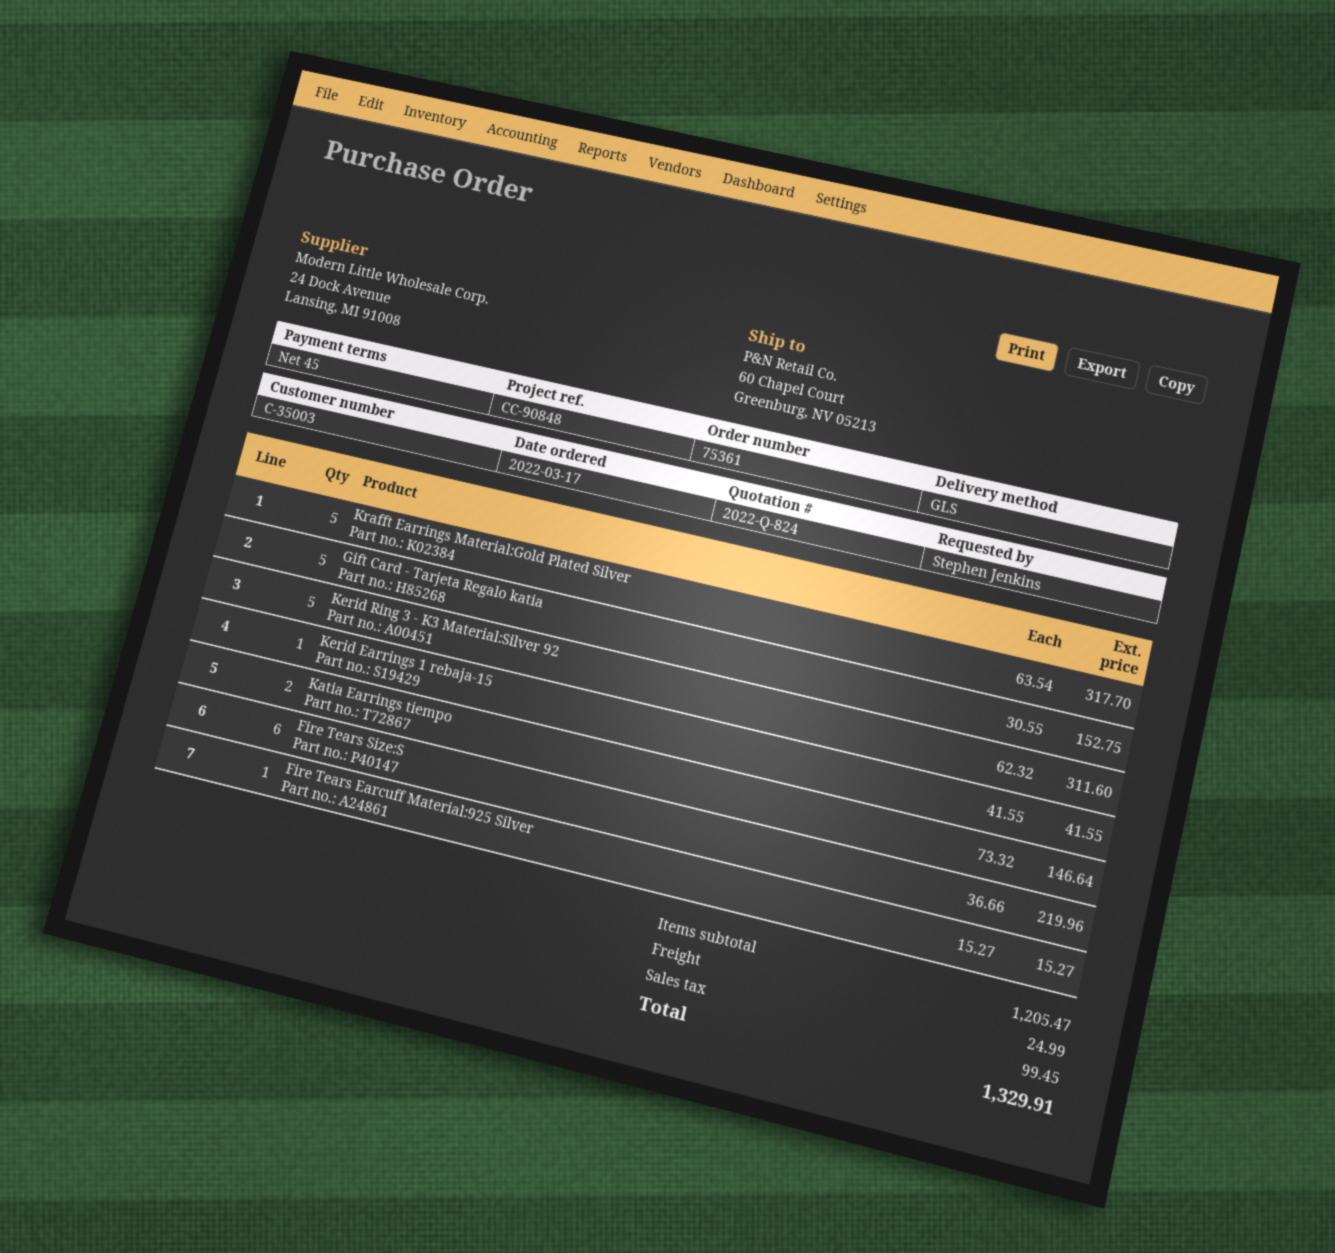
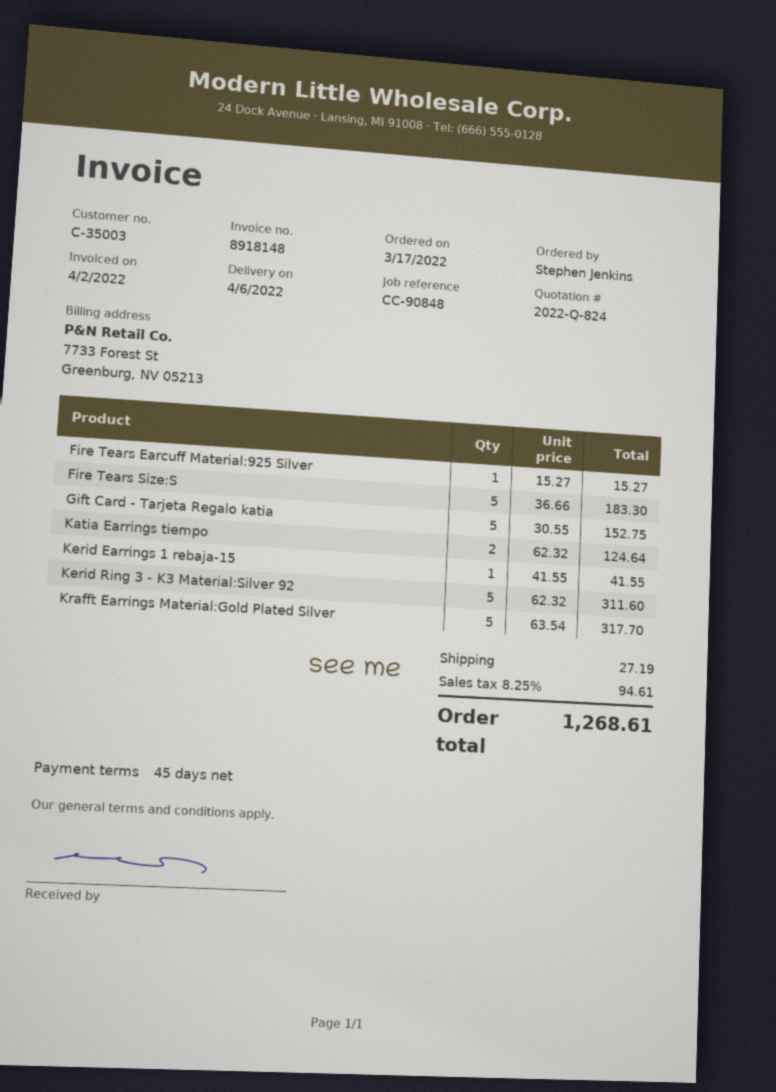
Katia Earrings tiempo: 2 x 73.32 = 146.64 -> 2 x 62.32 = 124.64
Fire Tears Size:S: 6 x 36.66 = 219.96 -> 5 x 36.66 = 183.30
shipping: 24.99 -> 27.19
tax: 99.45 -> 94.61
total: 1329.91 -> 1268.61

